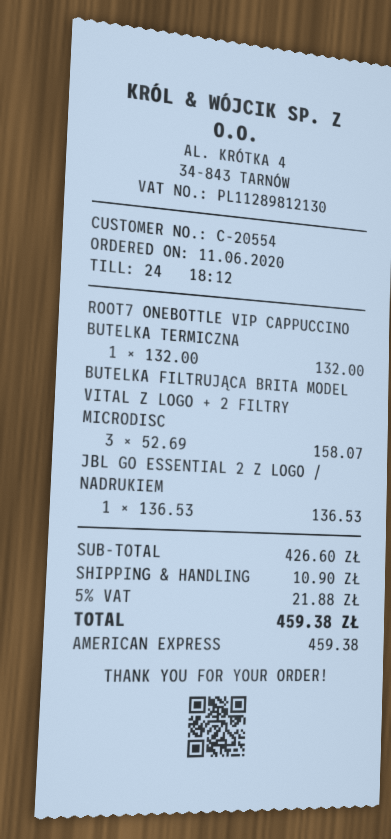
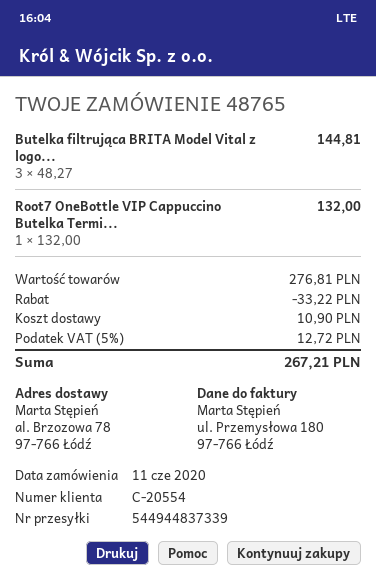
BUTELKA FILTRUJĄCA BRITA MODEL VITAL Z LOGO + 2 FILTRY MICRODISC: 3 x 52.69 = 158.07 -> 3 x 48.27 = 144.81
JBL GO ESSENTIAL 2 Z LOGO / NADRUKIEM: 1 x 136.53 = 136.53 -> none
subtotal: 426.60 -> 276.81
discount: none -> 33.22
tax: 5% = 21.88 -> 5% = 12.72
total: 459.38 -> 267.21

